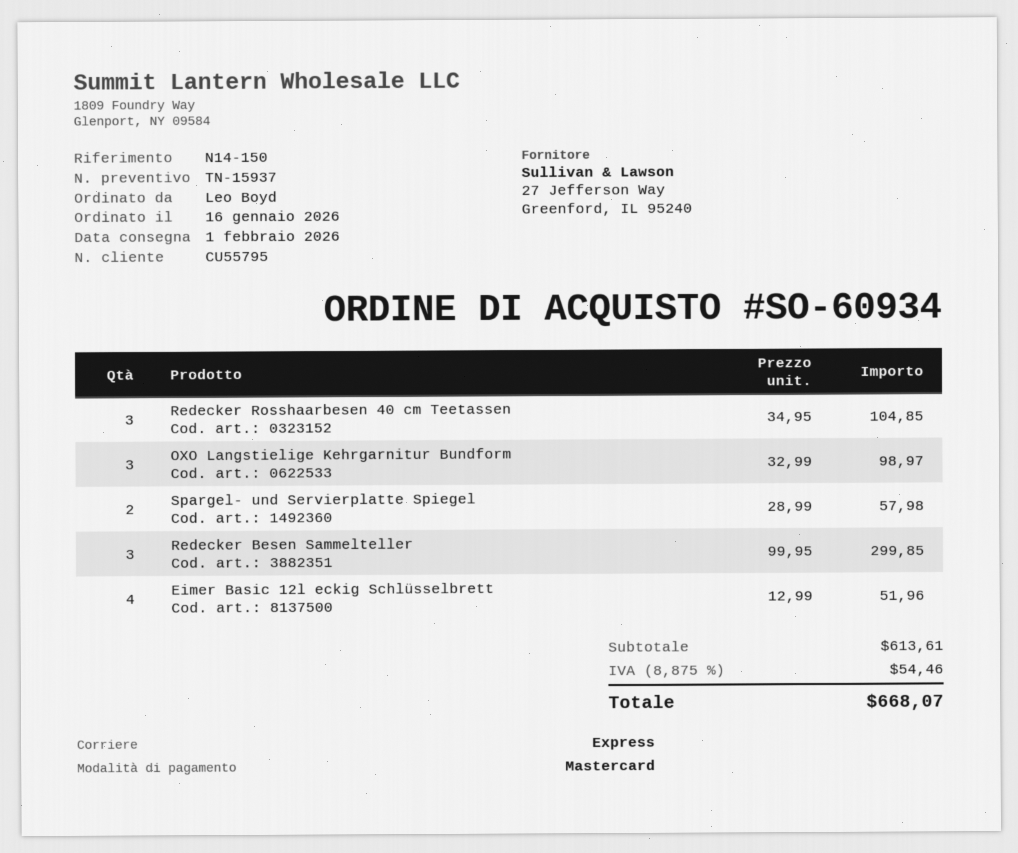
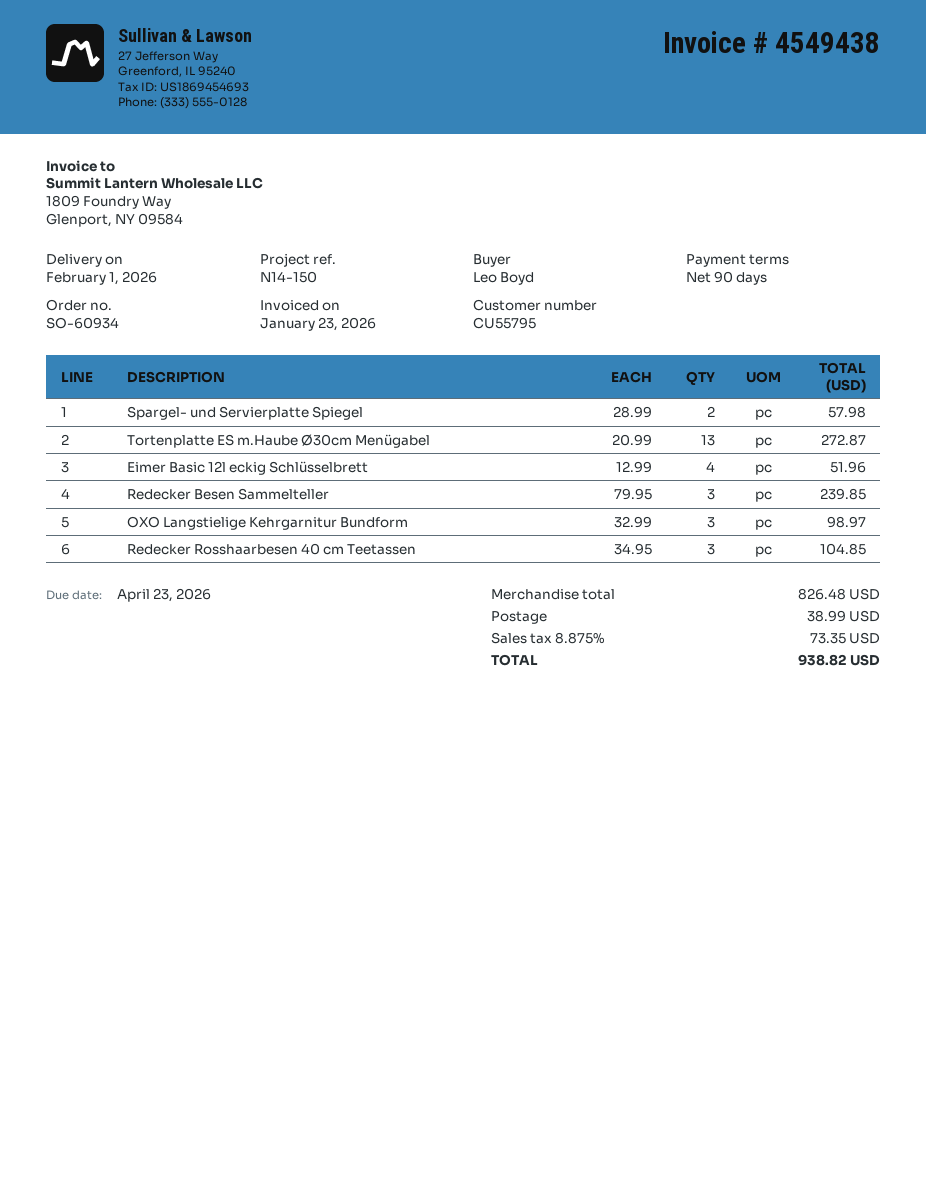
Redecker Besen Sammelteller: 3 x 99.95 = 299.85 -> 3 x 79.95 = 239.85
Tortenplatte ES m.Haube Ø30cm Menügabel: none -> 13 x 20.99 = 272.87
subtotal: 613.61 -> 826.48
shipping: none -> 38.99
tax: 8.875% = 54.46 -> 8.875% = 73.35
total: 668.07 -> 938.82

